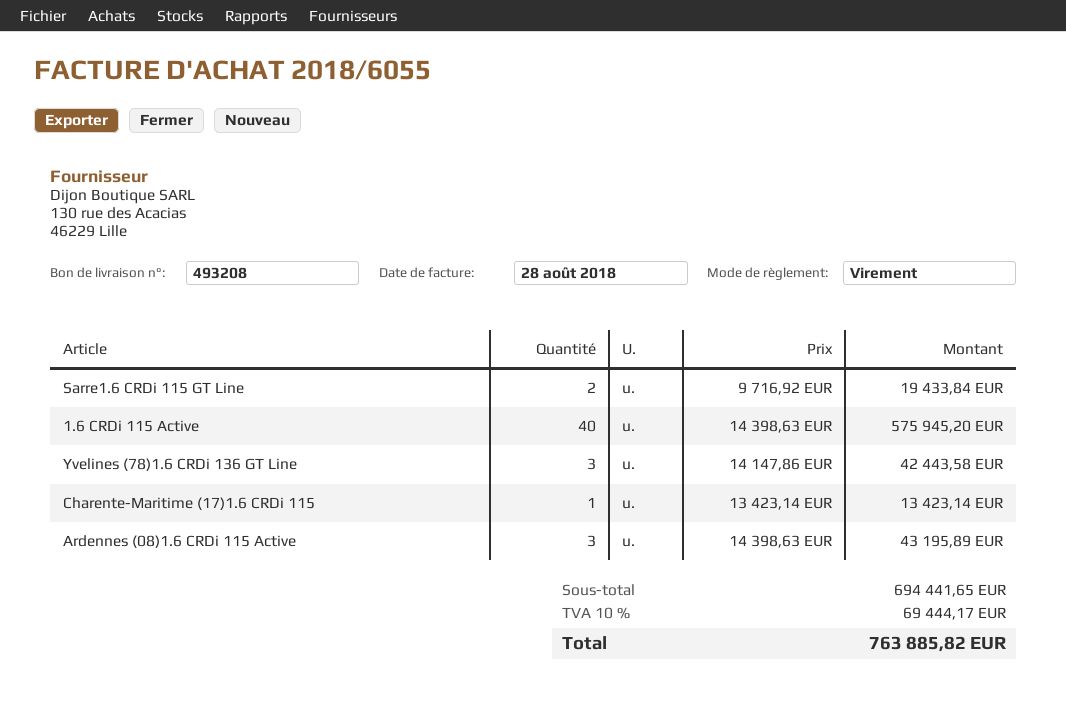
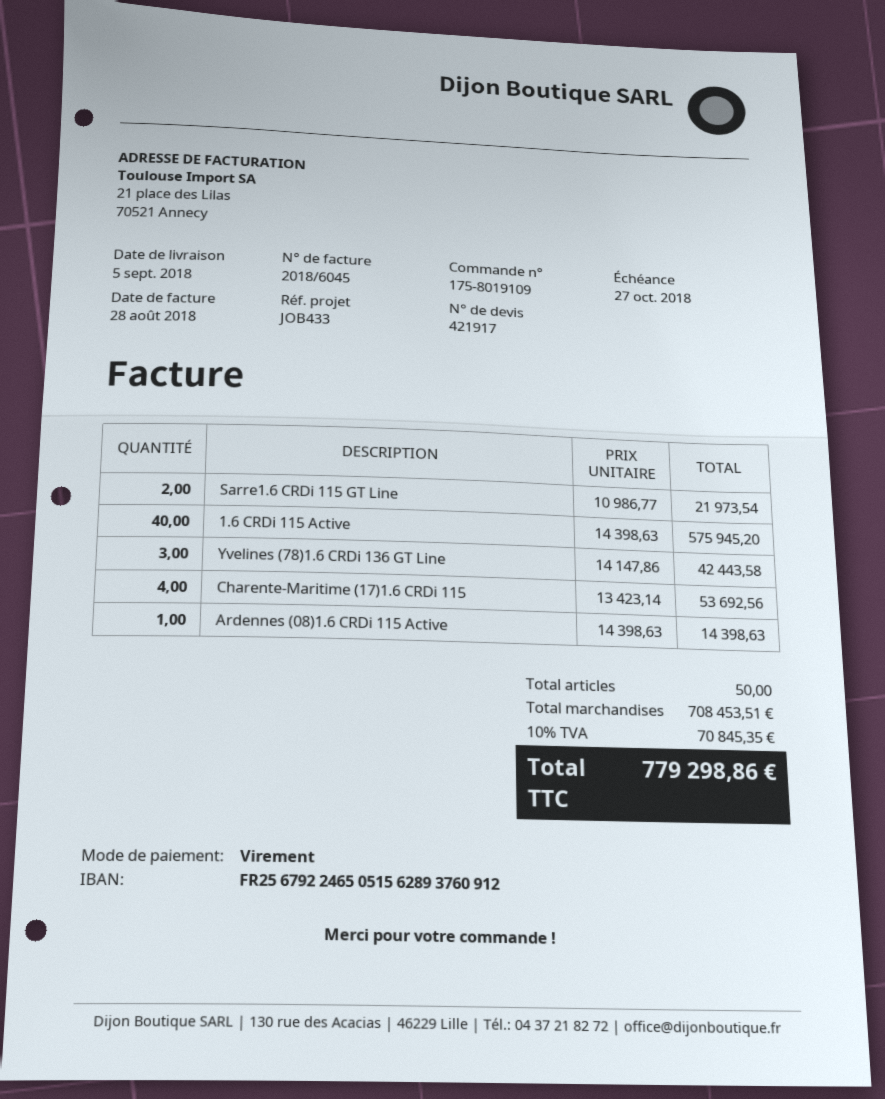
invoice number: 2018/6055 -> 2018/6045
Sarre1.6 CRDi 115 GT Line: 2 x 9716.92 = 19433.84 -> 2 x 10986.77 = 21973.54
Charente-Maritime (17)1.6 CRDi 115: 1 x 13423.14 = 13423.14 -> 4 x 13423.14 = 53692.56
Ardennes (08)1.6 CRDi 115 Active: 3 x 14398.63 = 43195.89 -> 1 x 14398.63 = 14398.63
subtotal: 694441.65 -> 708453.51
tax: 10% = 69444.17 -> 10% = 70845.35
total: 763885.82 -> 779298.86

